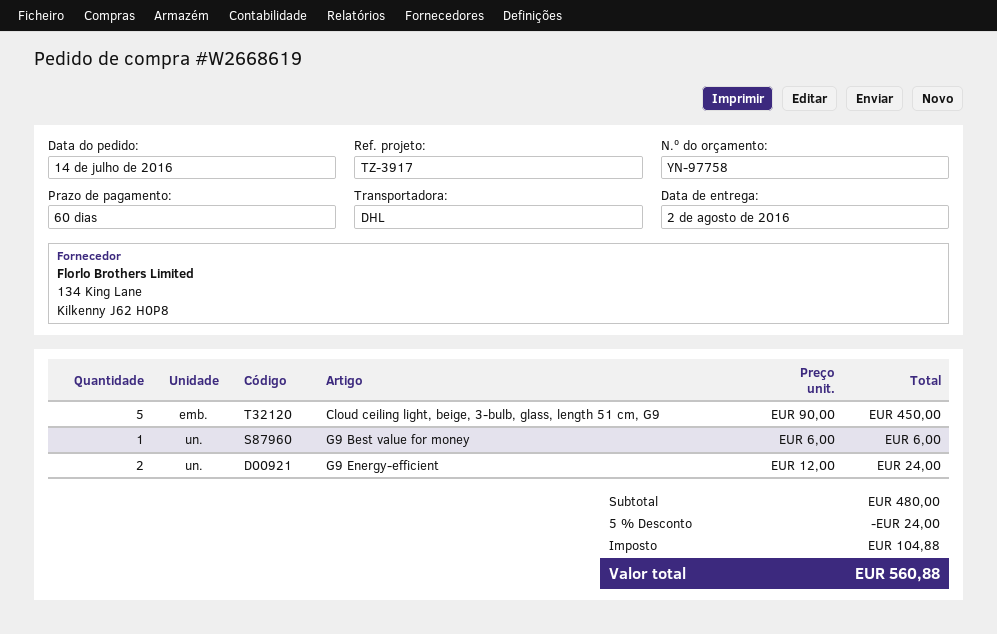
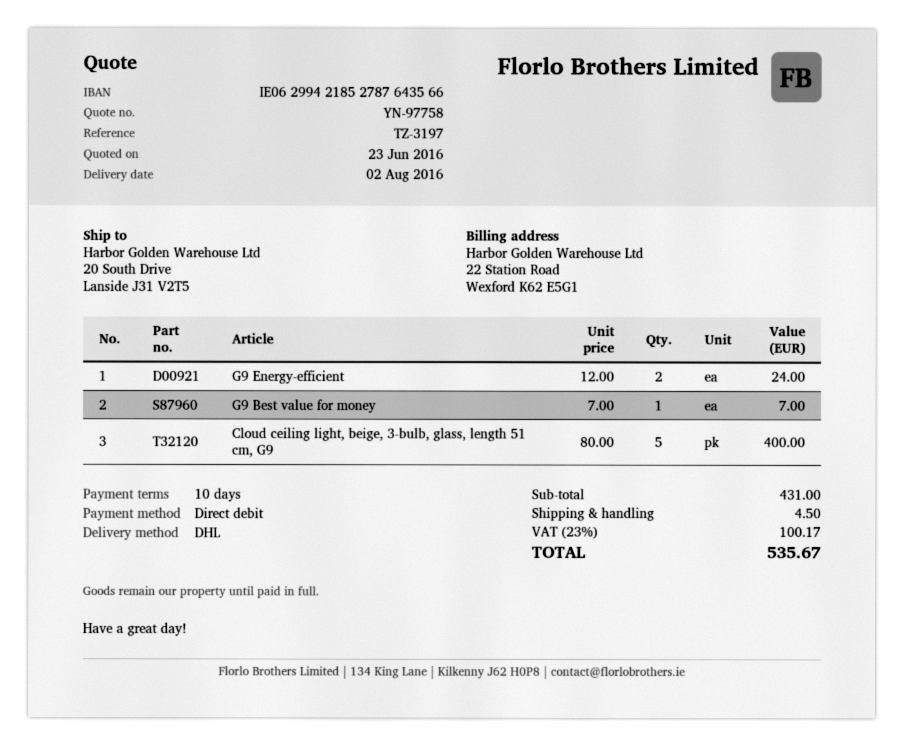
payment terms: 60 days -> 10 days
reference: TZ-3917 -> TZ-3197
Cloud ceiling light, beige, 3-bulb, glass, length 51 cm, G9: 5 x 90.00 = 450.00 -> 5 x 80.00 = 400.00
G9 Best value for money: 1 x 6.00 = 6.00 -> 1 x 7.00 = 7.00
subtotal: 480.00 -> 431.00
discount: 5% = 24.00 -> none
shipping: none -> 4.50
tax: 104.88 -> 100.17
total: 560.88 -> 535.67

